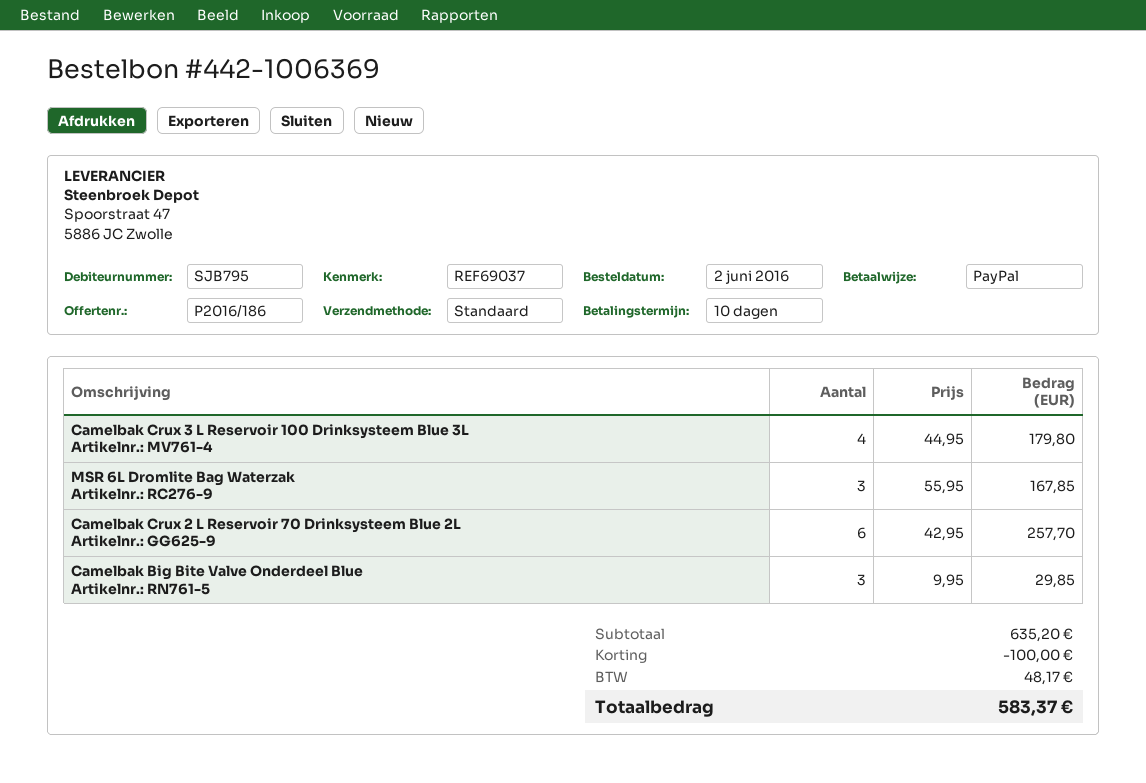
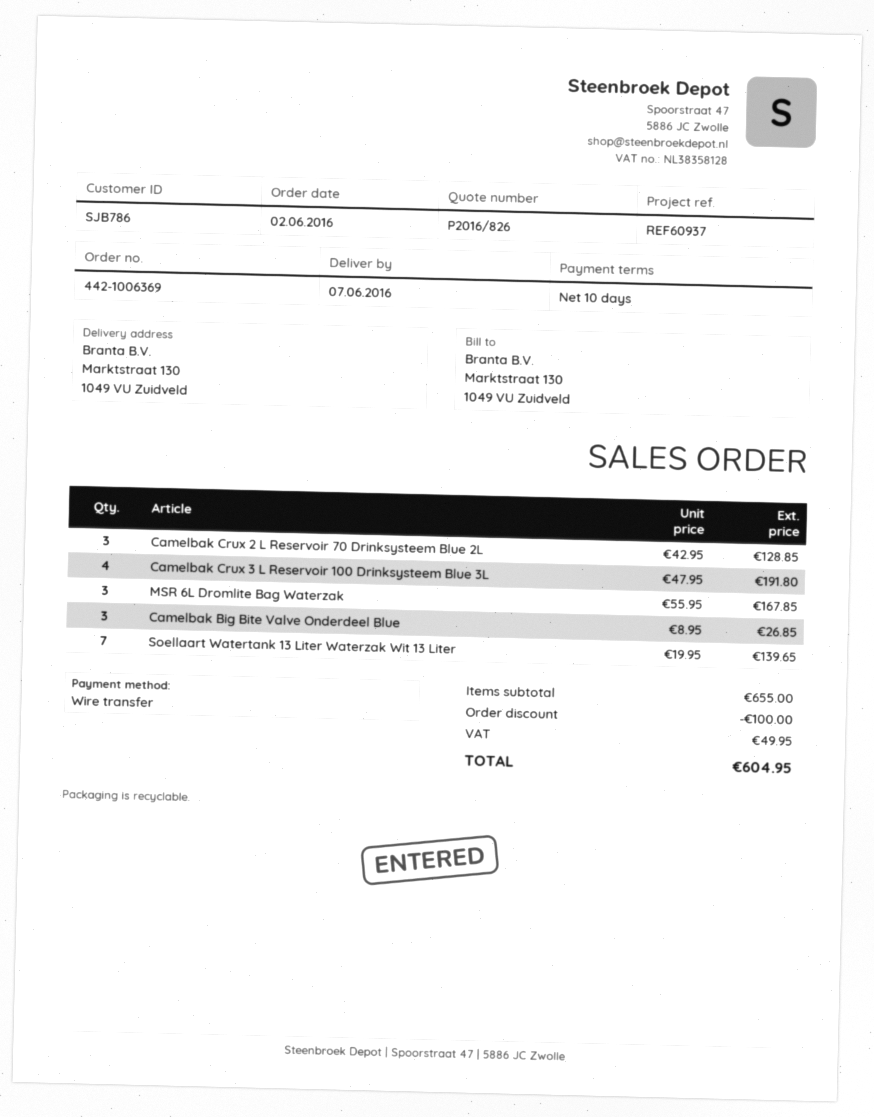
quote number: P2016/186 -> P2016/826
customer number: SJB795 -> SJB786
reference: REF69037 -> REF60937
payment method: PayPal -> bank transfer
Camelbak Crux 3 L Reservoir 100 Drinksysteem Blue 3L: 4 x 44.95 = 179.80 -> 4 x 47.95 = 191.80
Camelbak Crux 2 L Reservoir 70 Drinksysteem Blue 2L: 6 x 42.95 = 257.70 -> 3 x 42.95 = 128.85
Camelbak Big Bite Valve Onderdeel Blue: 3 x 9.95 = 29.85 -> 3 x 8.95 = 26.85
Soellaart Watertank 13 Liter Waterzak Wit 13 Liter: none -> 7 x 19.95 = 139.65
subtotal: 635.20 -> 655.00
tax: 48.17 -> 49.95
total: 583.37 -> 604.95

